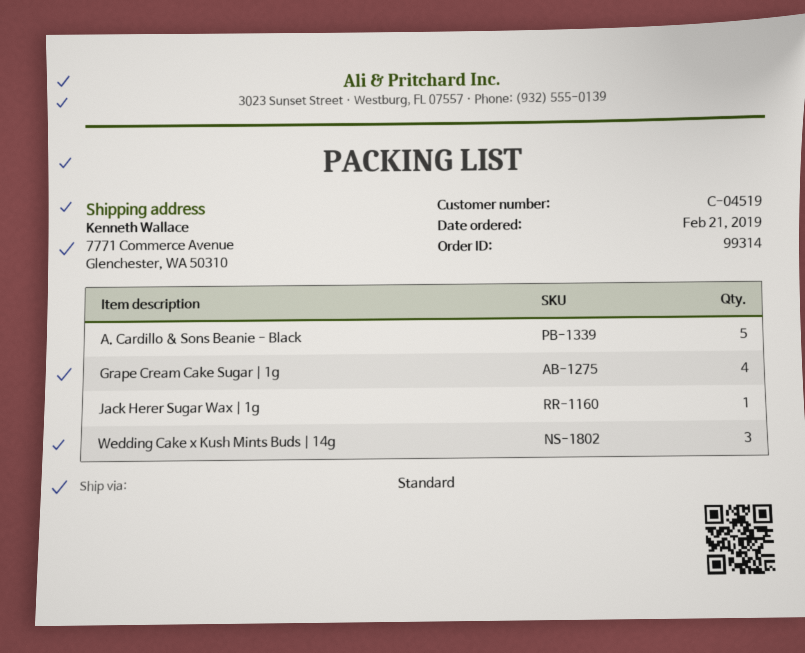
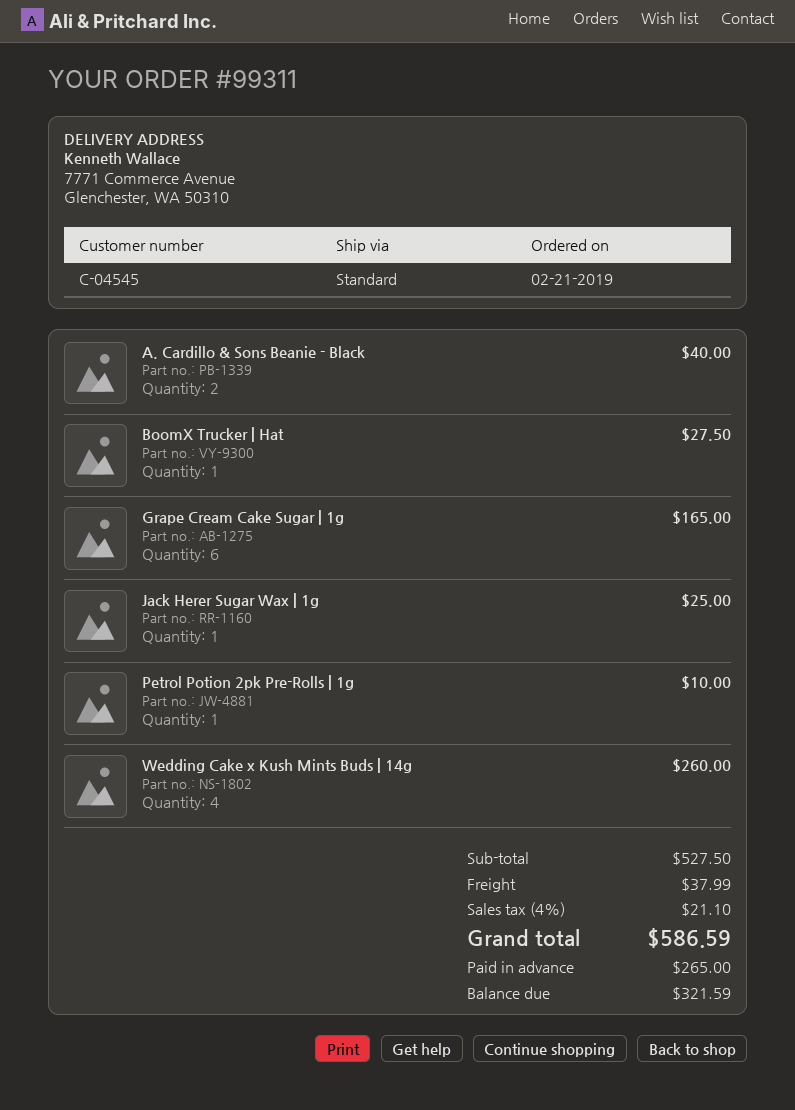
order number: 99314 -> 99311
customer number: C-04519 -> C-04545
A. Cardillo & Sons Beanie - Black: 5 -> 2
Grape Cream Cake Sugar | 1g: 4 -> 6
Wedding Cake x Kush Mints Buds | 14g: 3 -> 4
BoomX Trucker | Hat: none -> 1
Petrol Potion 2pk Pre-Rolls | 1g: none -> 1

